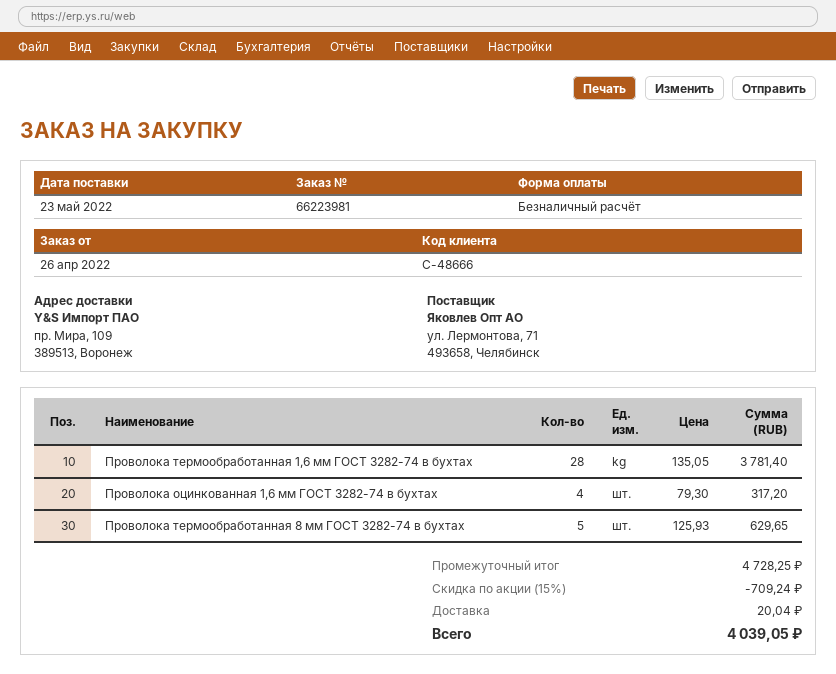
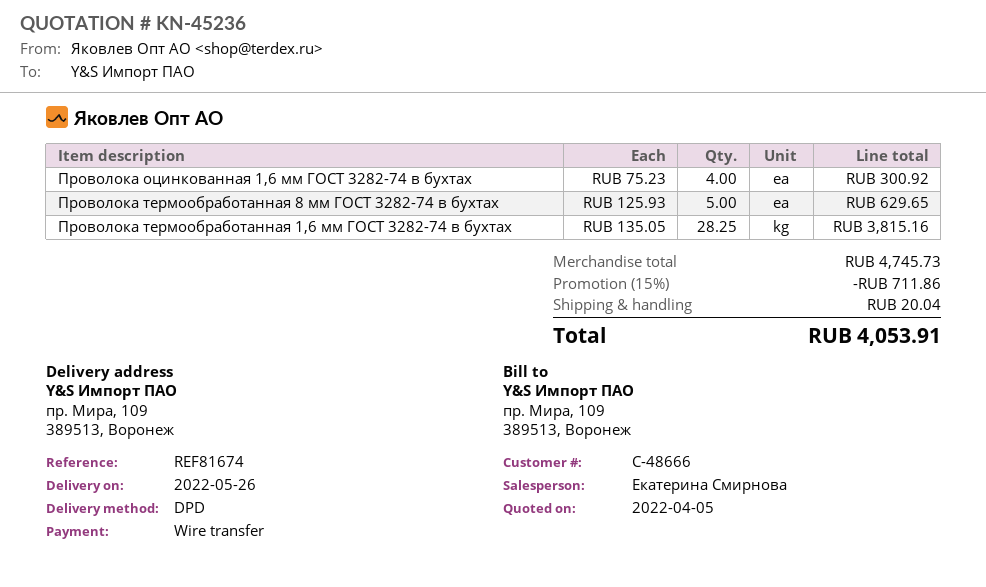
delivery date: 2022-05-23 -> 2022-05-26
Проволока термообработанная 1,6 мм ГОСТ 3282-74 в бухтах: 28 x 135.05 = 3781.40 -> 28.25 x 135.05 = 3815.16
Проволока оцинкованная 1,6 мм ГОСТ 3282-74 в бухтах: 4 x 79.30 = 317.20 -> 4 x 75.23 = 300.92
subtotal: 4728.25 -> 4745.73
discount: 15% = 709.24 -> 15% = 711.86
total: 4039.05 -> 4053.91

